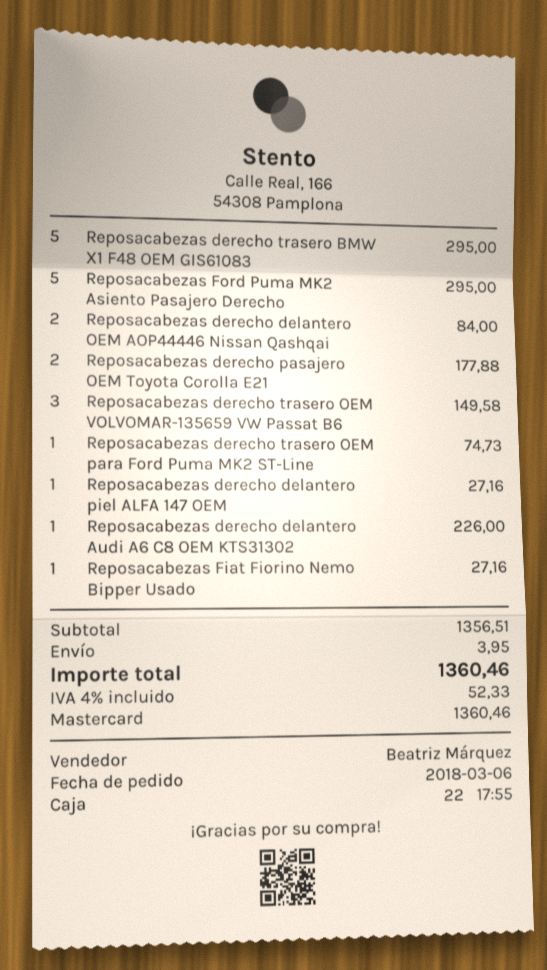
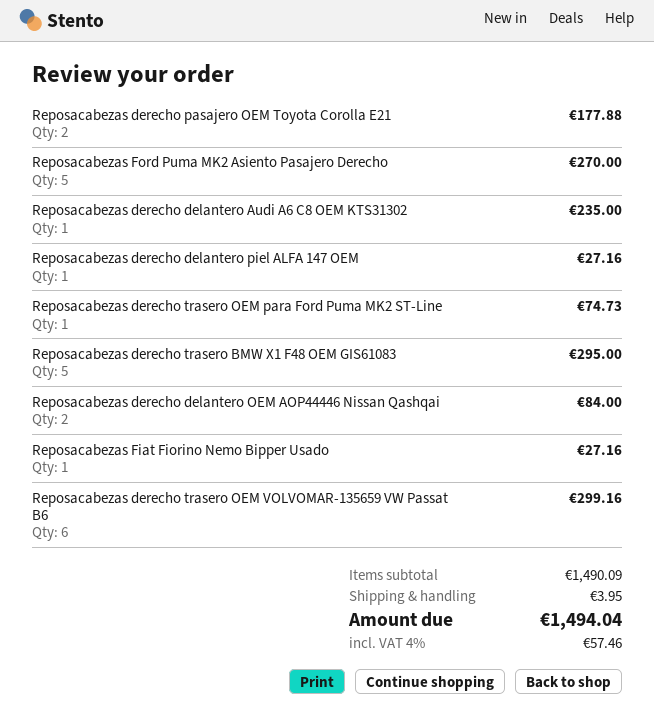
Reposacabezas Ford Puma MK2 Asiento Pasajero Derecho: 5 for 295.00 -> 5 for 270.00
Reposacabezas derecho trasero OEM VOLVOMAR-135659 VW Passat B6: 3 for 149.58 -> 6 for 299.16
Reposacabezas derecho delantero Audi A6 C8 OEM KTS31302: 1 for 226.00 -> 1 for 235.00
subtotal: 1356.51 -> 1490.09
tax: 4% = 52.33 -> 4% = 57.46
total: 1360.46 -> 1494.04

